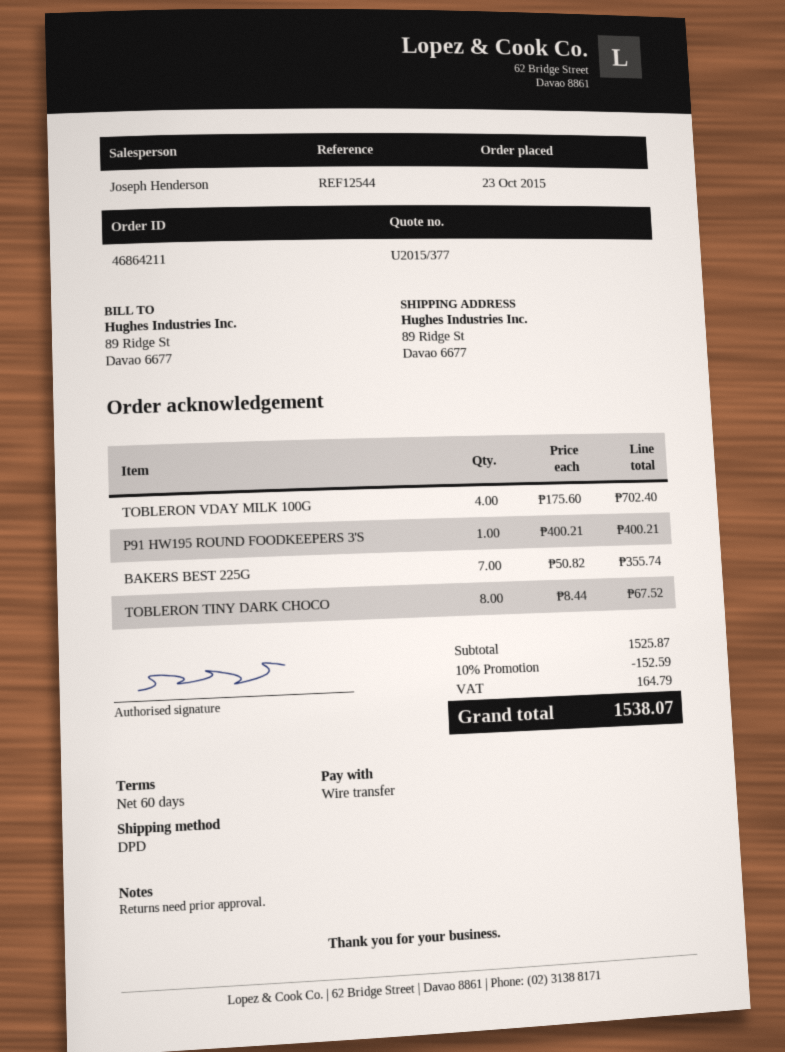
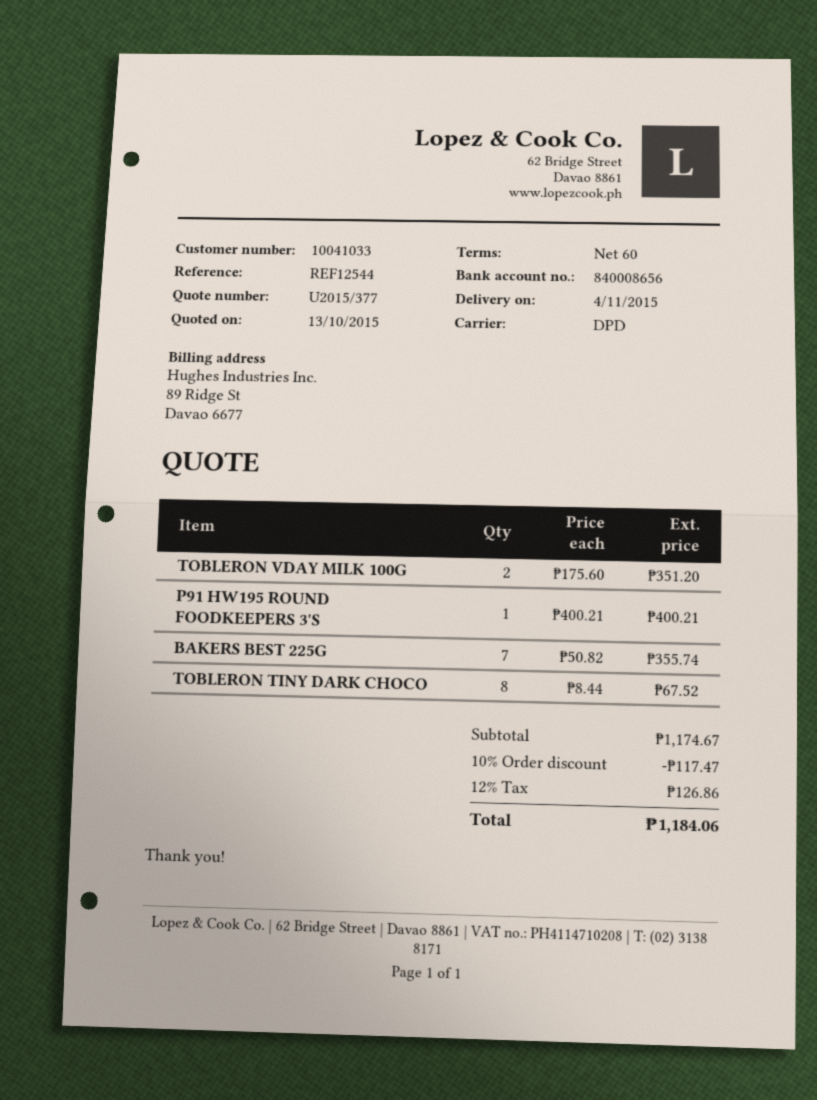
TOBLERON VDAY MILK 100G: 4 x 175.60 = 702.40 -> 2 x 175.60 = 351.20
subtotal: 1525.87 -> 1174.67
discount: 10% = 152.59 -> 10% = 117.47
tax: 164.79 -> 126.86
total: 1538.07 -> 1184.06

